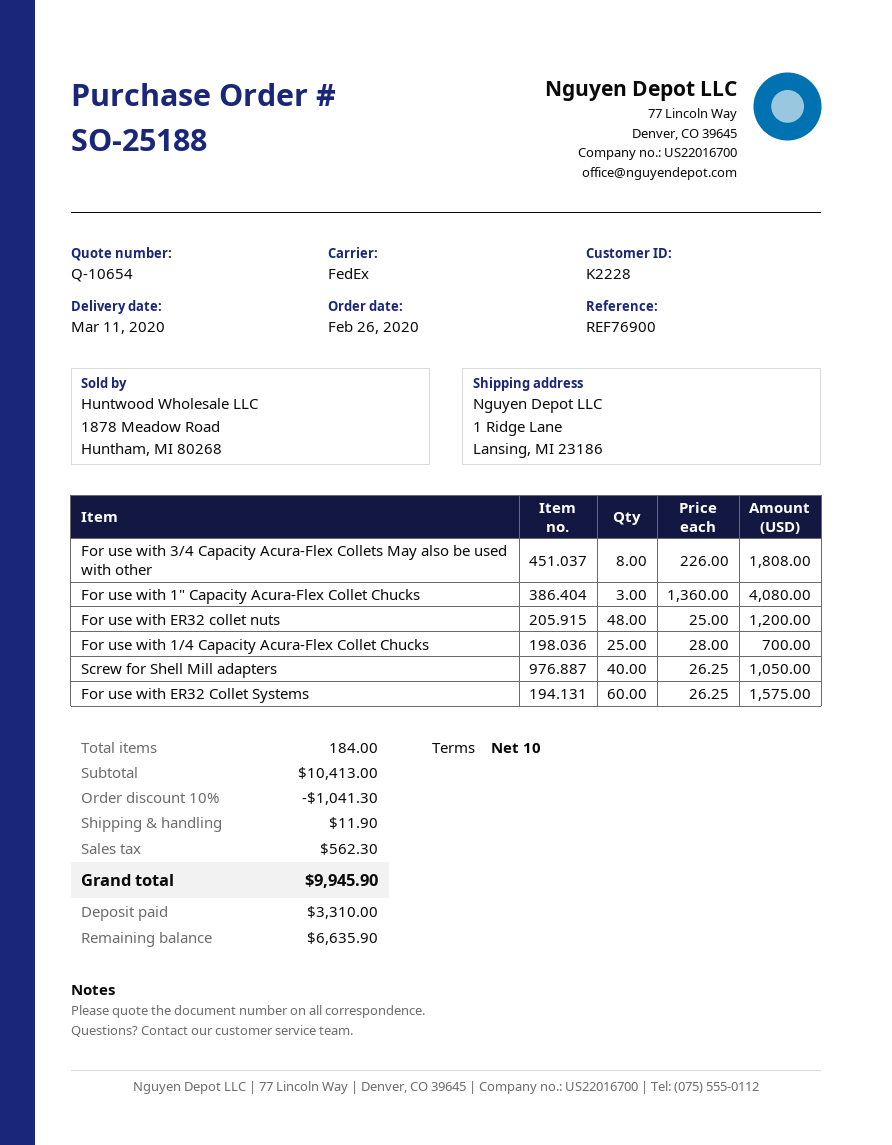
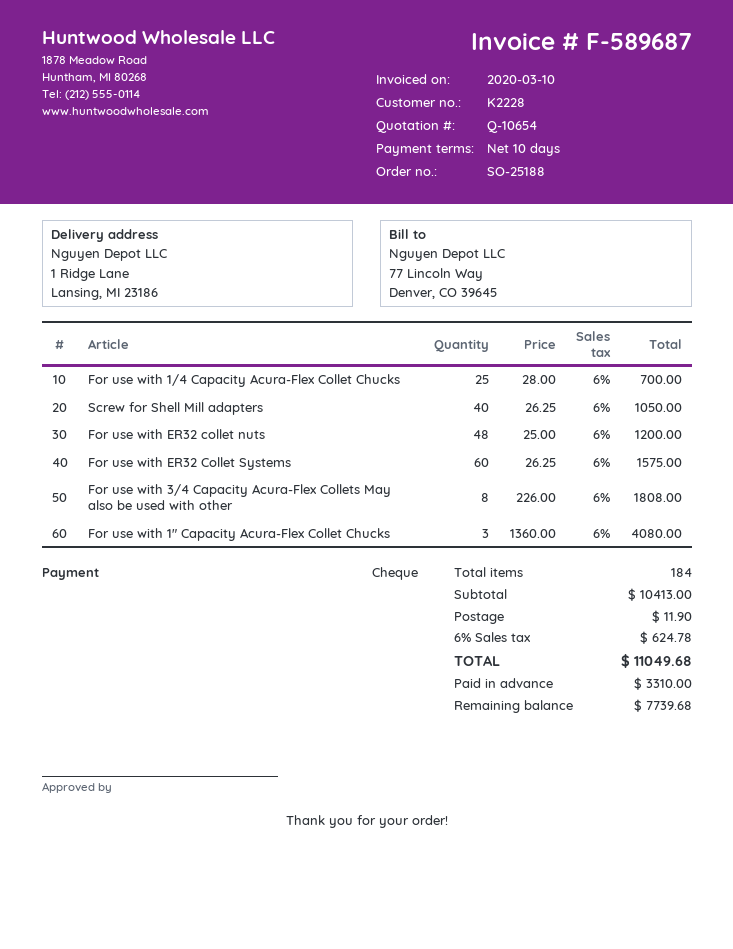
discount: 10% = 1041.30 -> none
tax: 562.30 -> 624.78
total: 9945.90 -> 11049.68
balance: 6635.90 -> 7739.68

